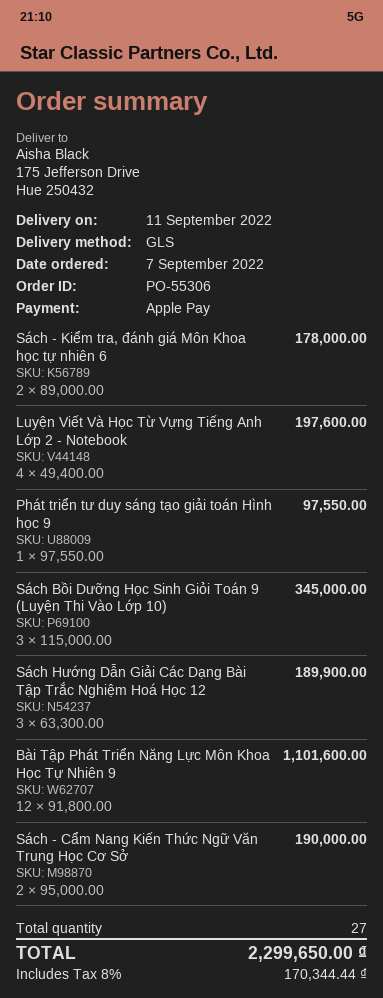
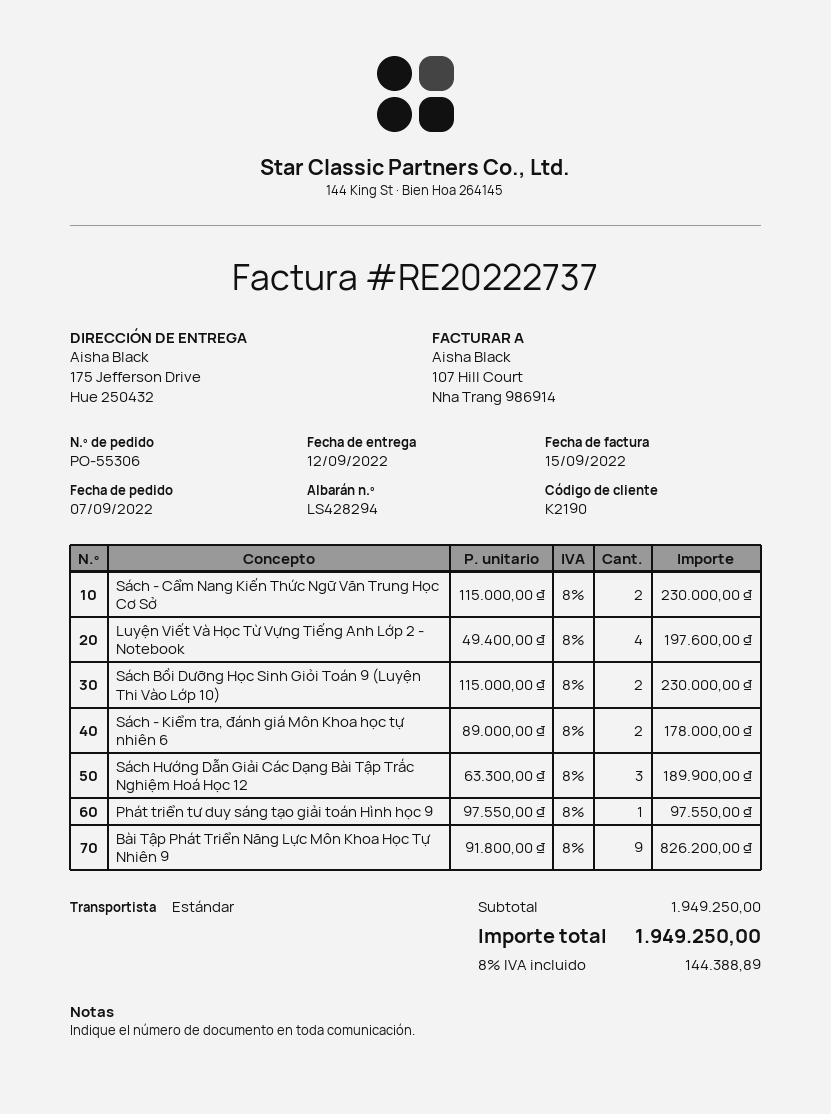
delivery date: 2022-09-11 -> 2022-09-12
shipping method: GLS -> standard
Sách Bồi Dưỡng Học Sinh Giỏi Toán 9 (Luyện Thi Vào Lớp 10): 3 x 115000.00 = 345000.00 -> 2 x 115000.00 = 230000.00
Bài Tập Phát Triển Năng Lực Môn Khoa Học Tự Nhiên 9: 12 x 91800.00 = 1101600.00 -> 9 x 91800.00 = 826200.00
Sách - Cẩm Nang Kiến Thức Ngữ Văn Trung Học Cơ Sở: 2 x 95000.00 = 190000.00 -> 2 x 115000.00 = 230000.00
tax: 8% = 170344.44 -> 8% = 144388.89
total: 2299650.00 -> 1949250.00

